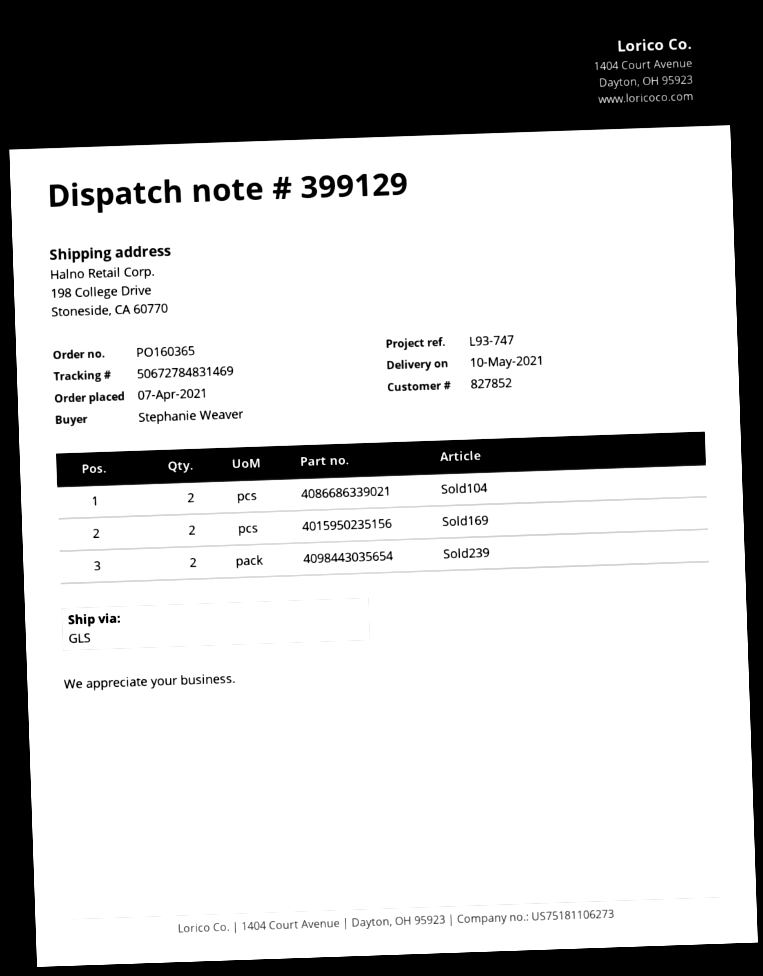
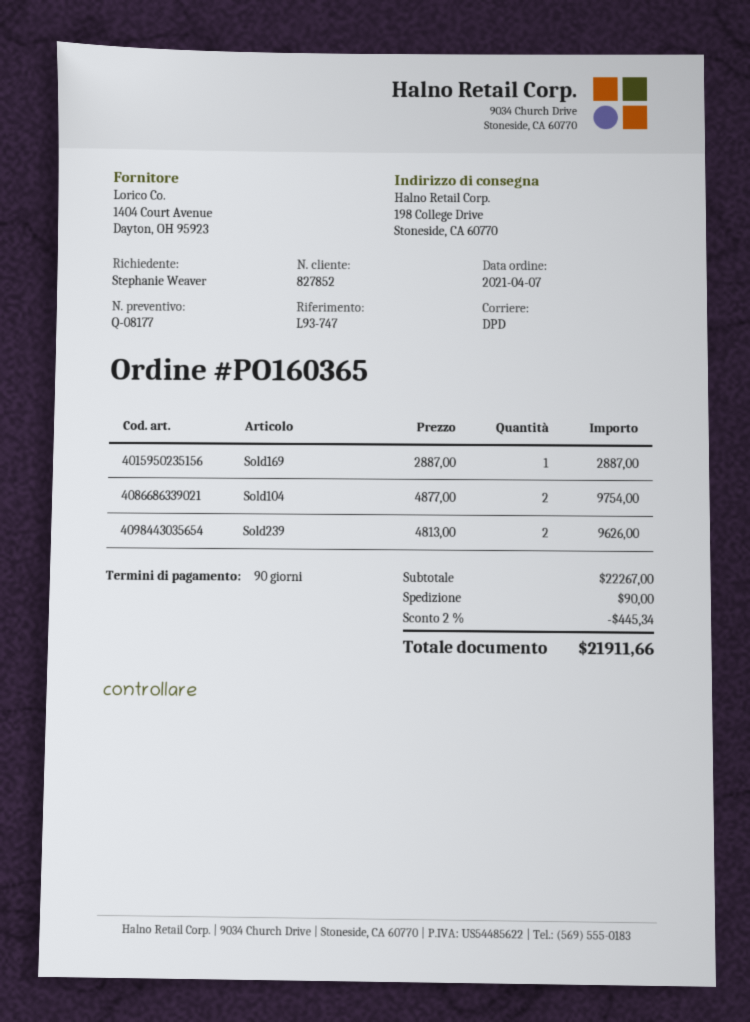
shipping method: GLS -> DPD
Sold169: 2 -> 1

